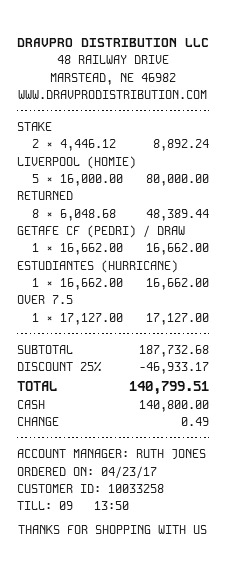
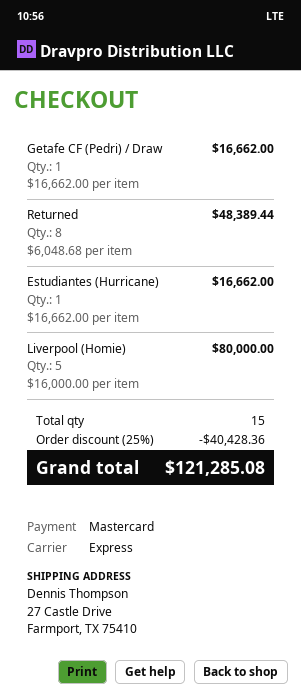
payment method: cash -> Mastercard
STAKE: 2 x 4446.12 = 8892.24 -> none
OVER 7.5: 1 x 17127.00 = 17127.00 -> none
discount: 25% = 46933.17 -> 25% = 40428.36
total: 140799.51 -> 121285.08

